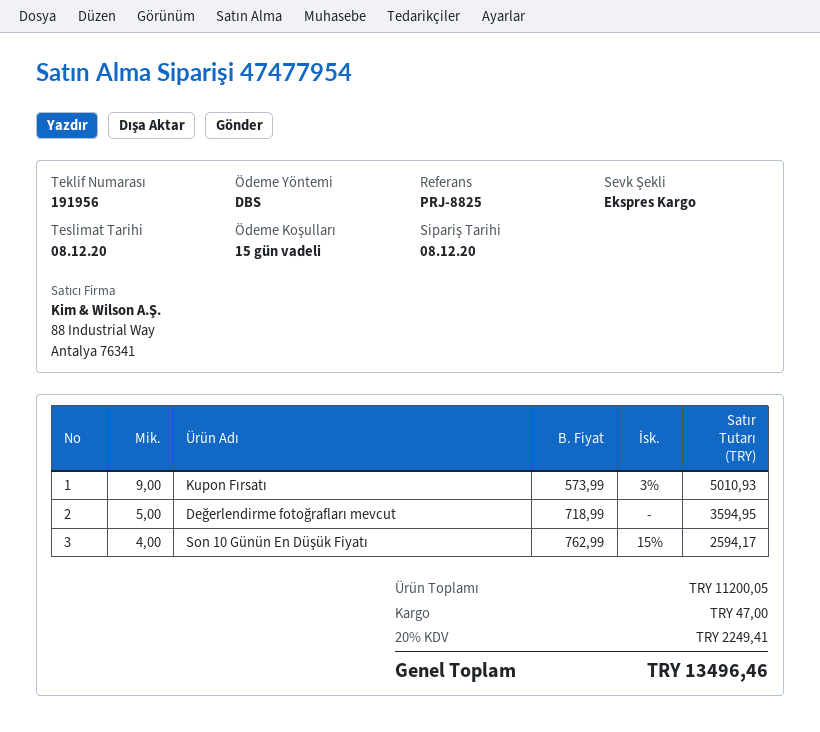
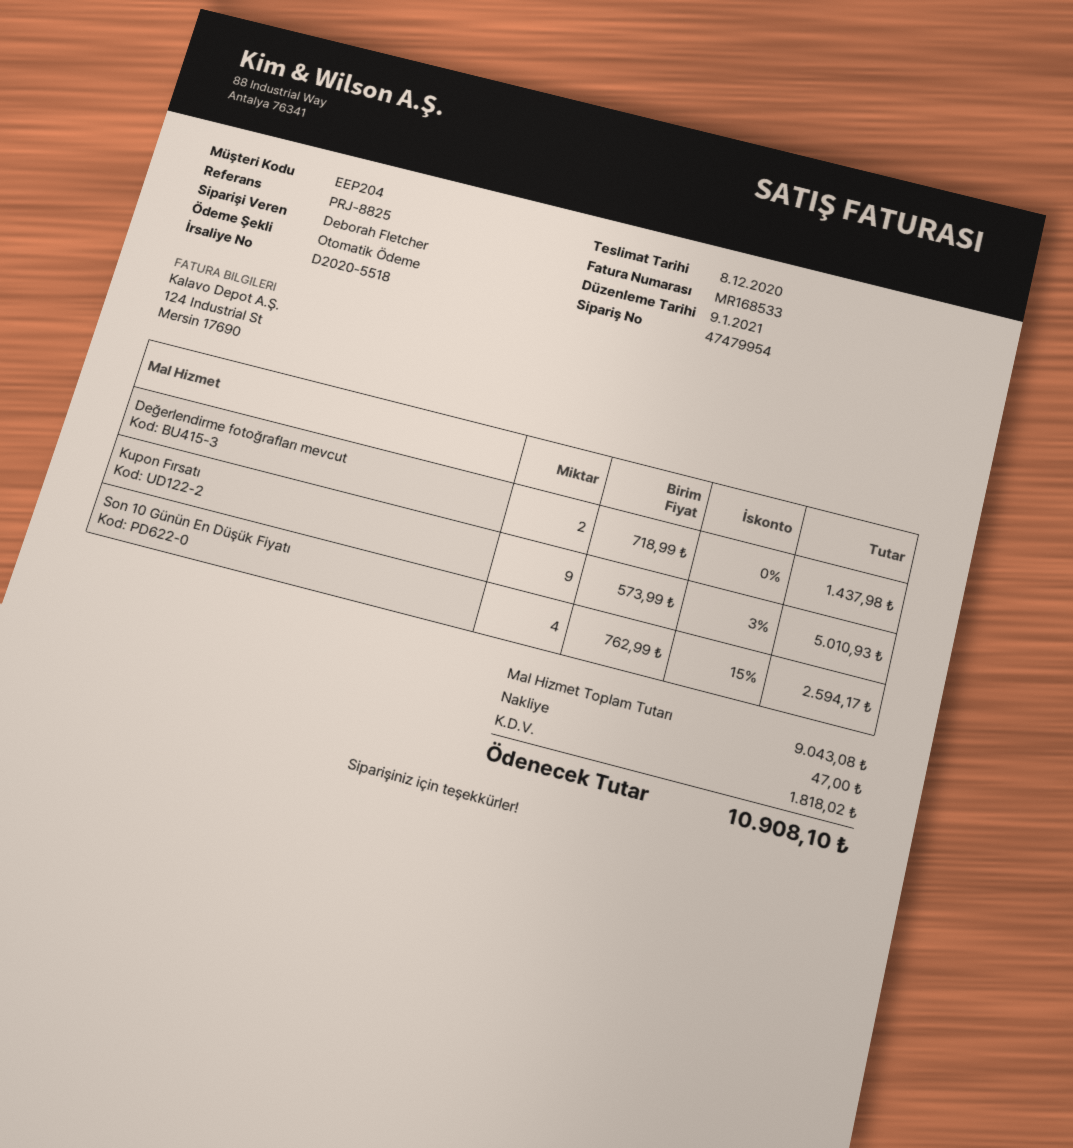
order number: 47477954 -> 47479954
Değerlendirme fotoğrafları mevcut: 5 x 718.99 = 3594.95 -> 2 x 718.99 = 1437.98
subtotal: 11200.05 -> 9043.08
tax: 2249.41 -> 1818.02
total: 13496.46 -> 10908.10

